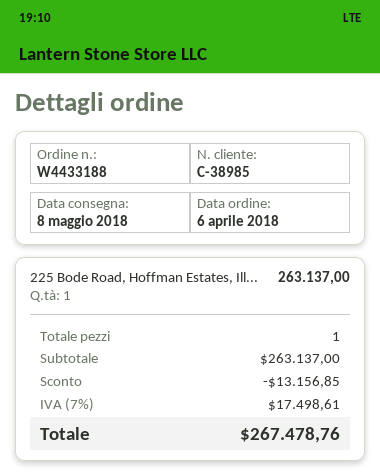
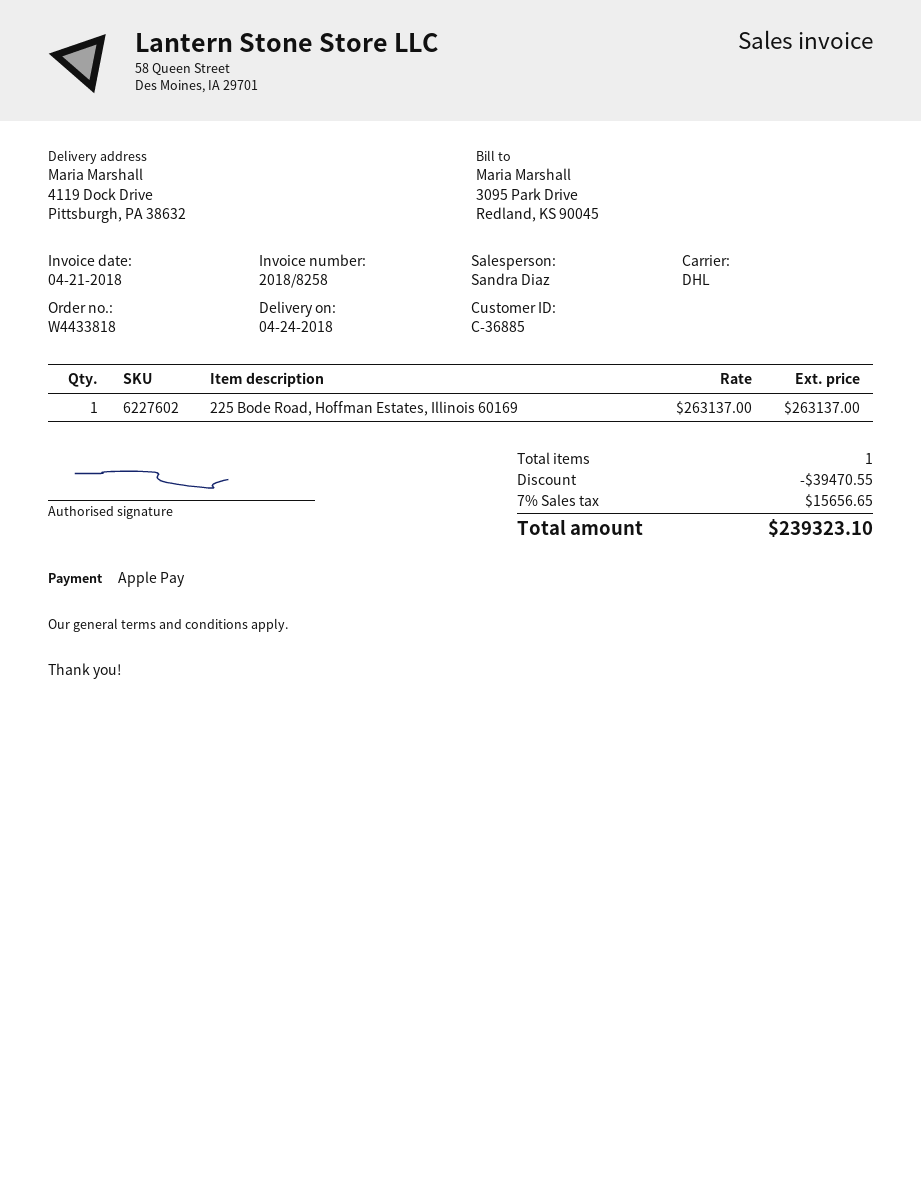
order number: W4433188 -> W4433818
delivery date: 2018-05-08 -> 2018-04-24
customer number: C-38985 -> C-36885
discount: 13156.85 -> 39470.55
tax: 7% = 17498.61 -> 7% = 15656.65
total: 267478.76 -> 239323.10

